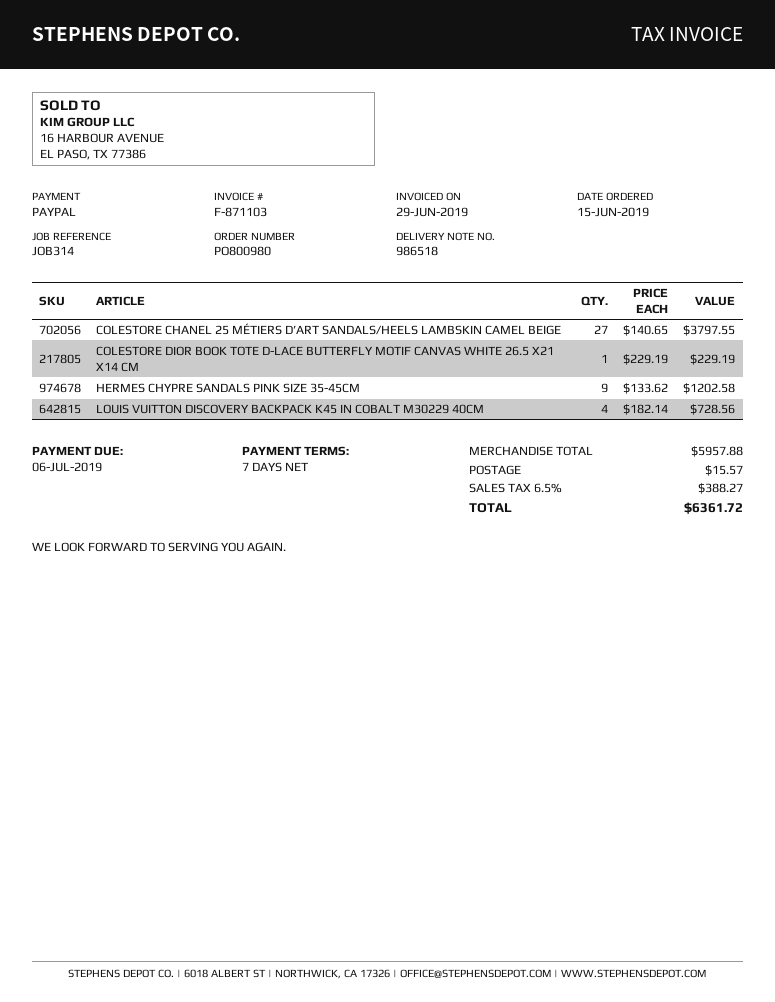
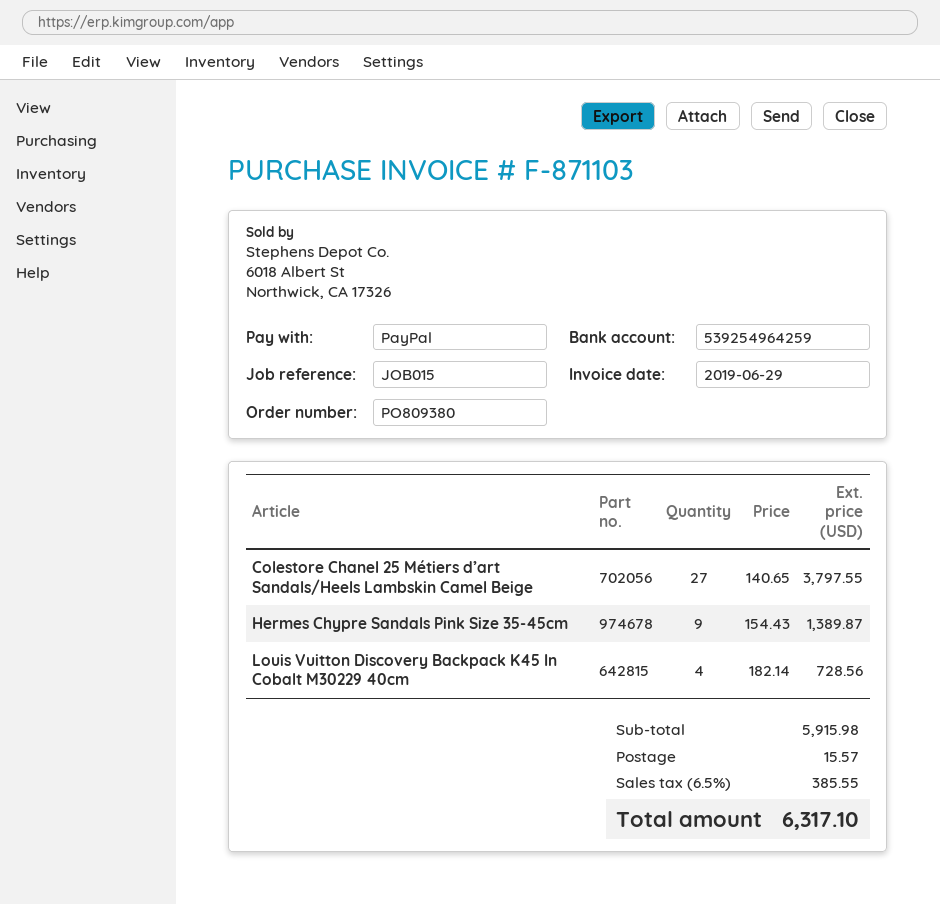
order number: PO800980 -> PO809380
reference: JOB314 -> JOB015
COLESTORE DIOR BOOK TOTE D-LACE BUTTERFLY MOTIF CANVAS WHITE 26.5 X21 X14 CM: 1 x 229.19 = 229.19 -> none
HERMES CHYPRE SANDALS PINK SIZE 35-45CM: 9 x 133.62 = 1202.58 -> 9 x 154.43 = 1389.87
subtotal: 5957.88 -> 5915.98
tax: 6.5% = 388.27 -> 6.5% = 385.55
total: 6361.72 -> 6317.10

